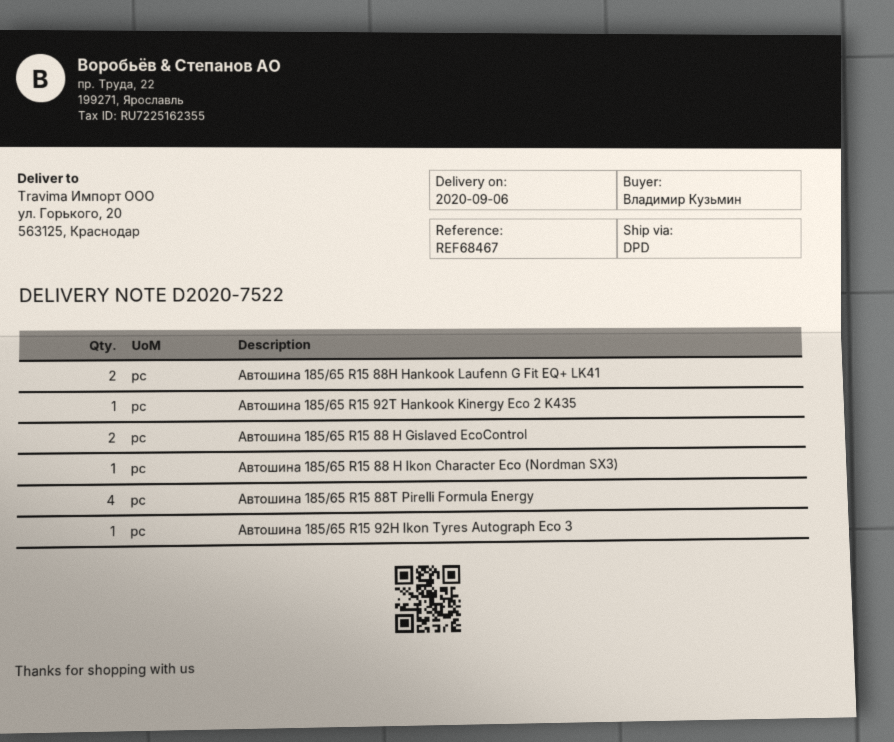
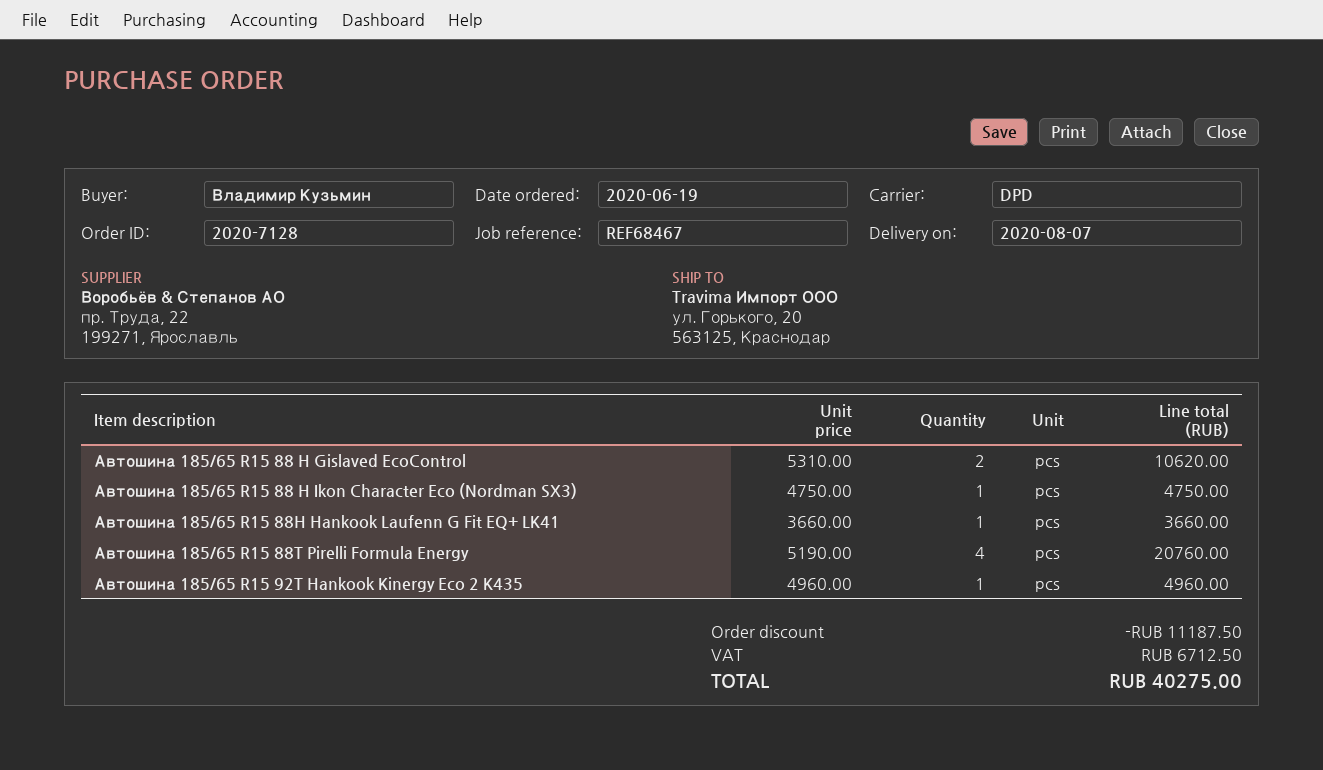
delivery date: 2020-09-06 -> 2020-08-07
Автошина 185/65 R15 88H Hankook Laufenn G Fit EQ+ LK41: 2 -> 1
Автошина 185/65 R15 92H Ikon Tyres Autograph Eco 3: 1 -> none

